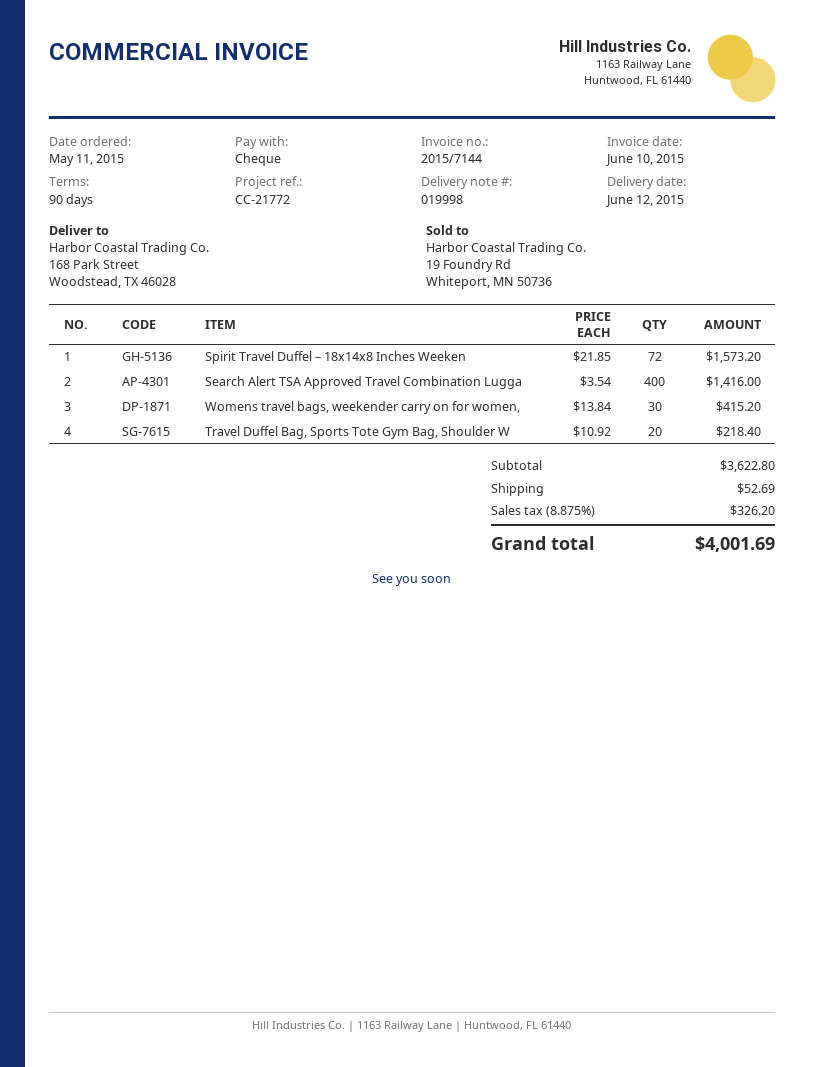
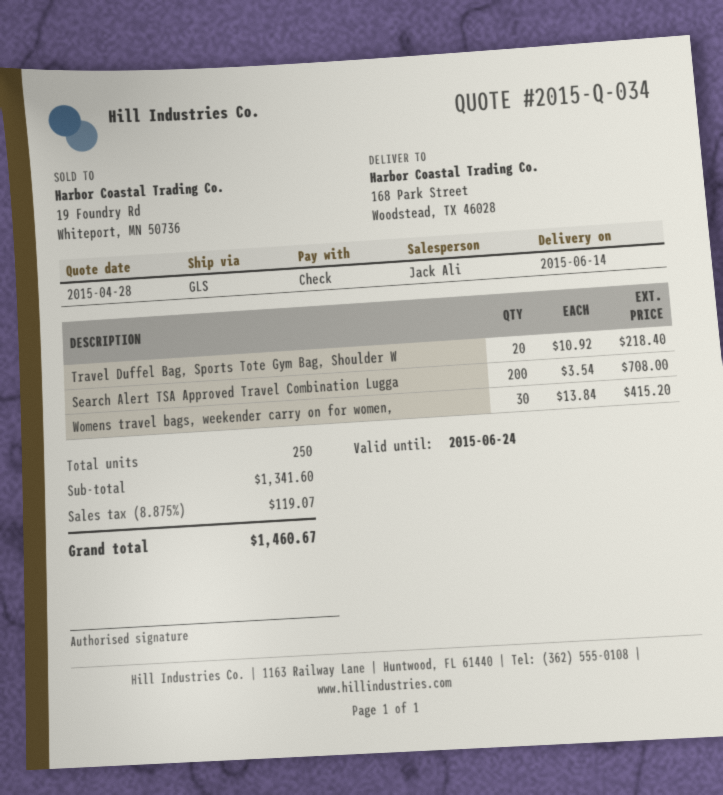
delivery date: 2015-06-12 -> 2015-06-14
Spirit Travel Duffel – 18x14x8 Inches Weeken: 72 x 21.85 = 1573.20 -> none
Search Alert TSA Approved Travel Combination Lugga: 400 x 3.54 = 1416.00 -> 200 x 3.54 = 708.00
subtotal: 3622.80 -> 1341.60
shipping: 52.69 -> none
tax: 8.875% = 326.20 -> 8.875% = 119.07
total: 4001.69 -> 1460.67

